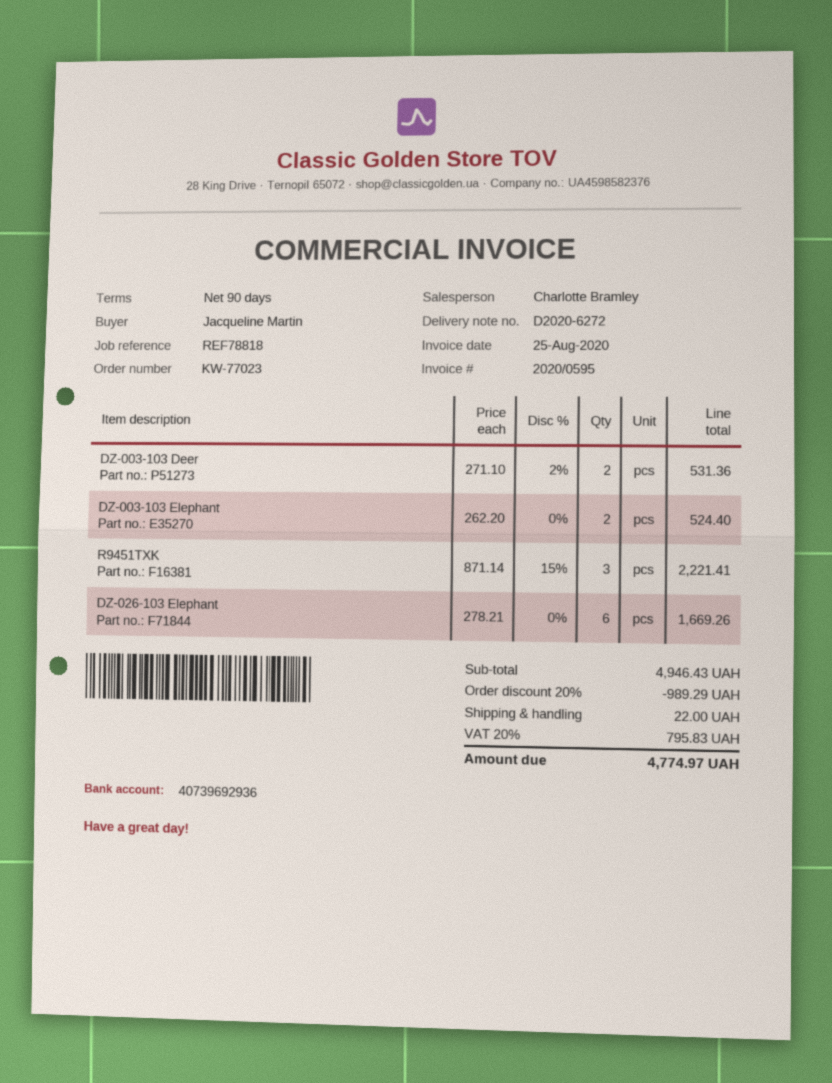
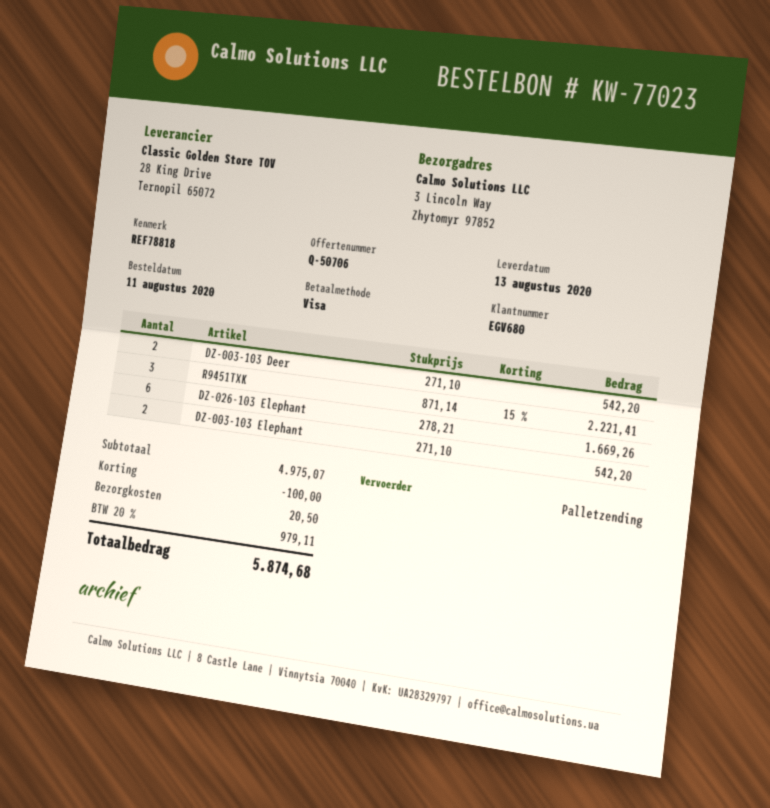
DZ-003-103 Deer: 2 x 271.10 - 2% = 531.36 -> 2 x 271.10 = 542.20
DZ-003-103 Elephant: 2 x 262.20 = 524.40 -> 2 x 271.10 = 542.20
subtotal: 4946.43 -> 4975.07
discount: 989.29 -> 100.00
shipping: 22.00 -> 20.50
tax: 20% = 795.83 -> 20% = 979.11
total: 4774.97 -> 5874.68

